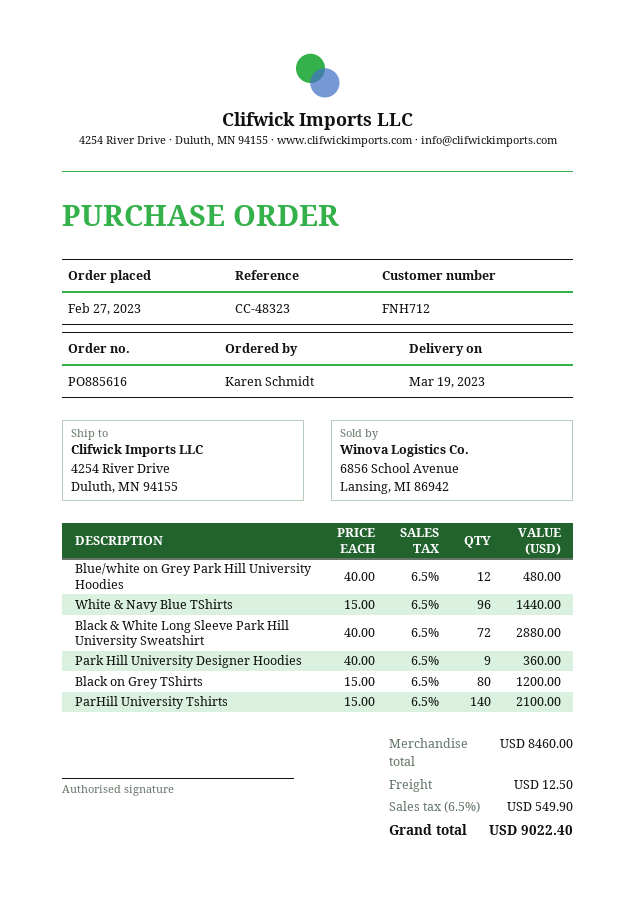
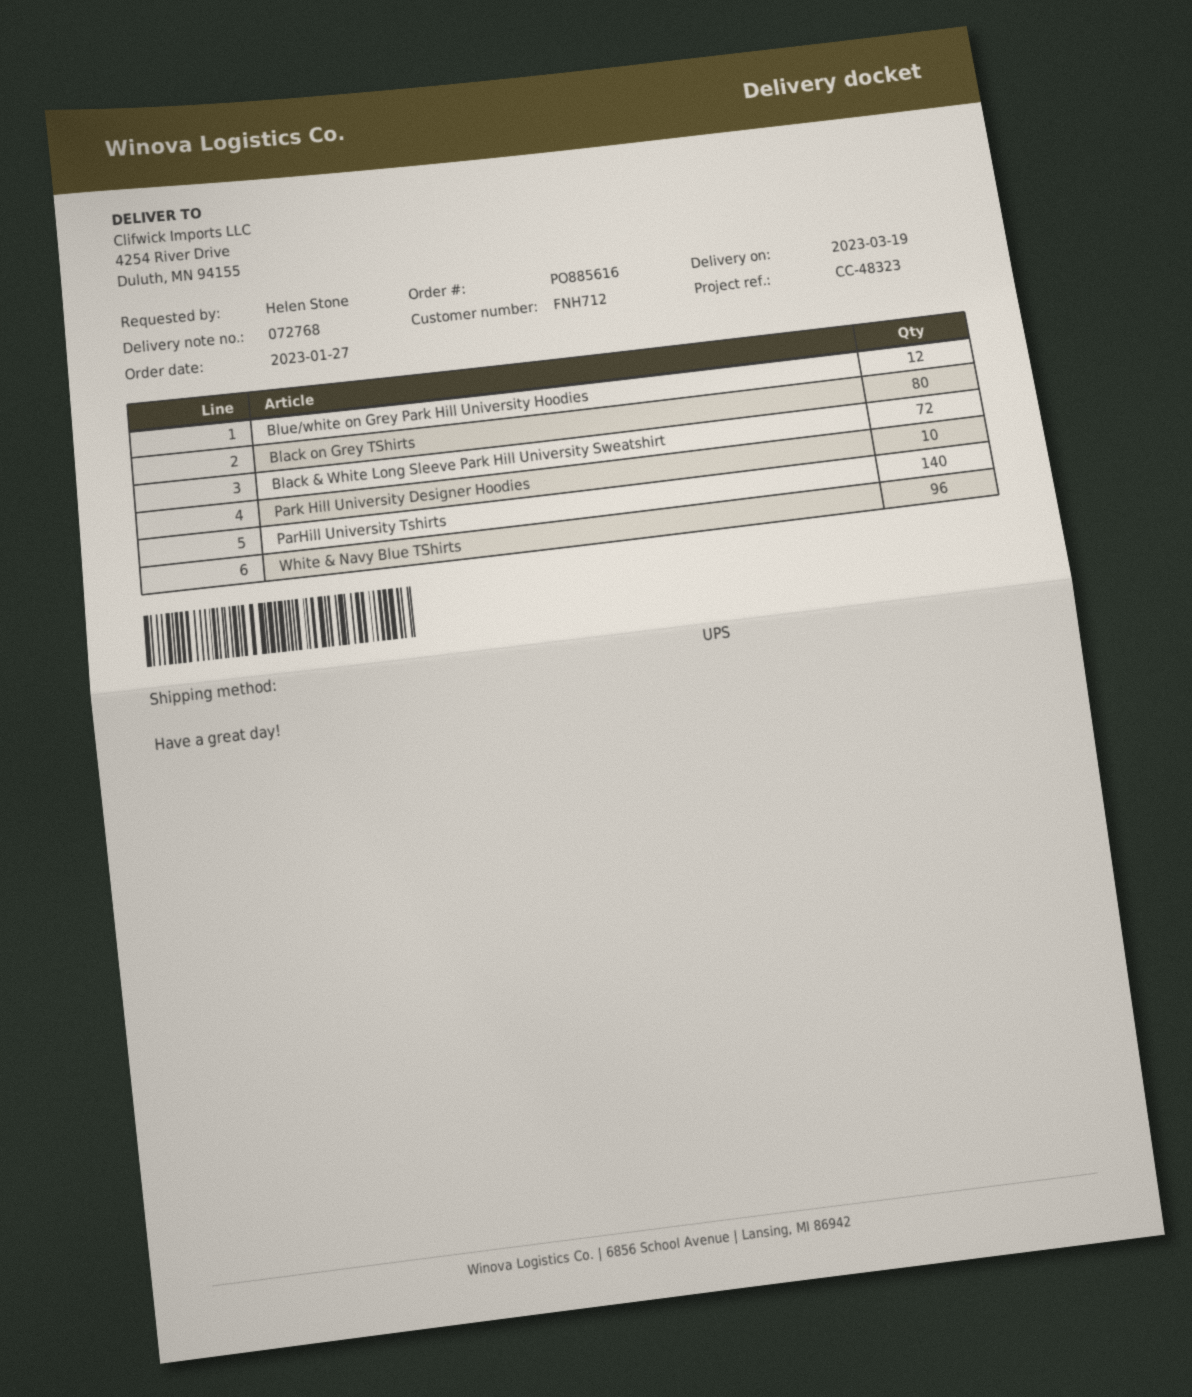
order date: 2023-02-27 -> 2023-01-27
ordered by: Karen Schmidt -> Helen Stone
Park Hill University Designer Hoodies: 9 -> 10

